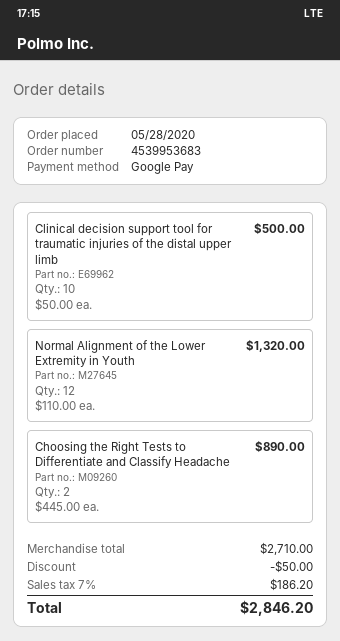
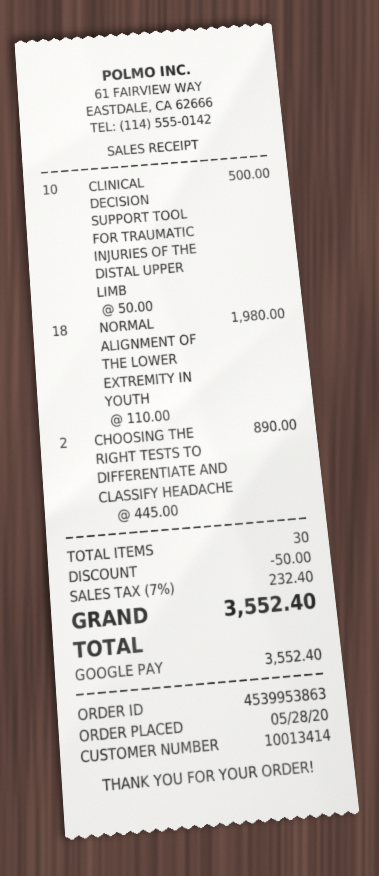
order number: 4539953683 -> 4539953863
Normal Alignment of the Lower Extremity in Youth: 12 x 110.00 = 1320.00 -> 18 x 110.00 = 1980.00
tax: 7% = 186.20 -> 7% = 232.40
total: 2846.20 -> 3552.40

